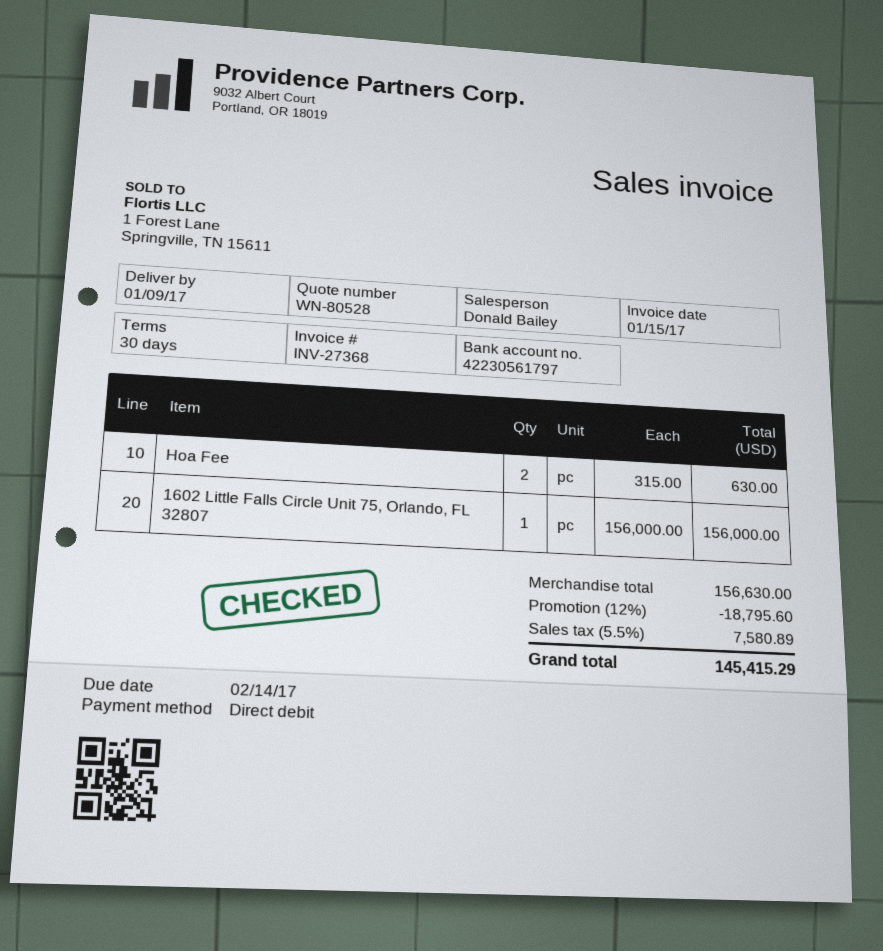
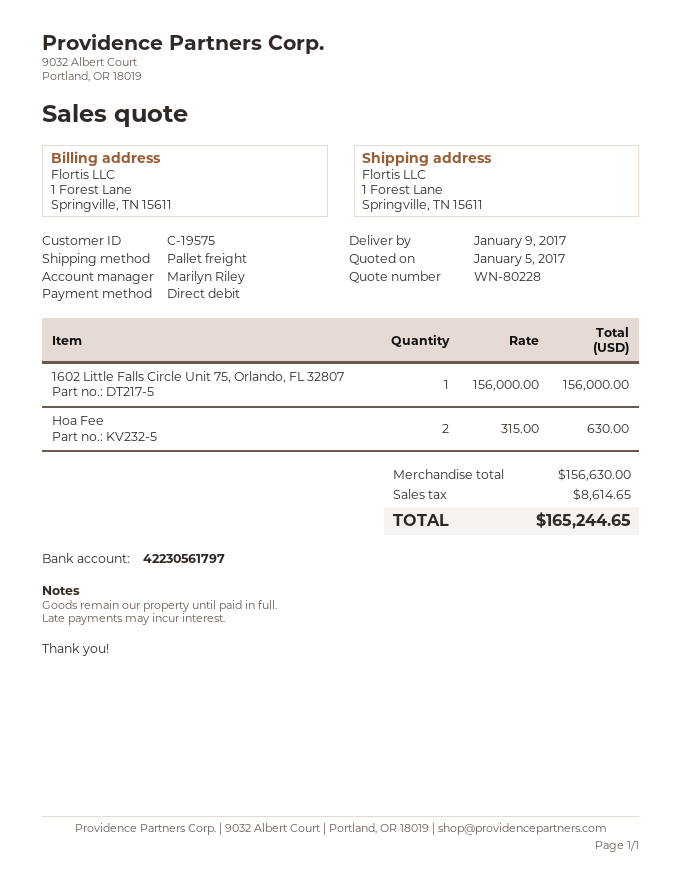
quote number: WN-80528 -> WN-80228
sales rep: Donald Bailey -> Marilyn Riley
discount: 12% = 18795.60 -> none
tax: 7580.89 -> 8614.65
total: 145415.29 -> 165244.65

